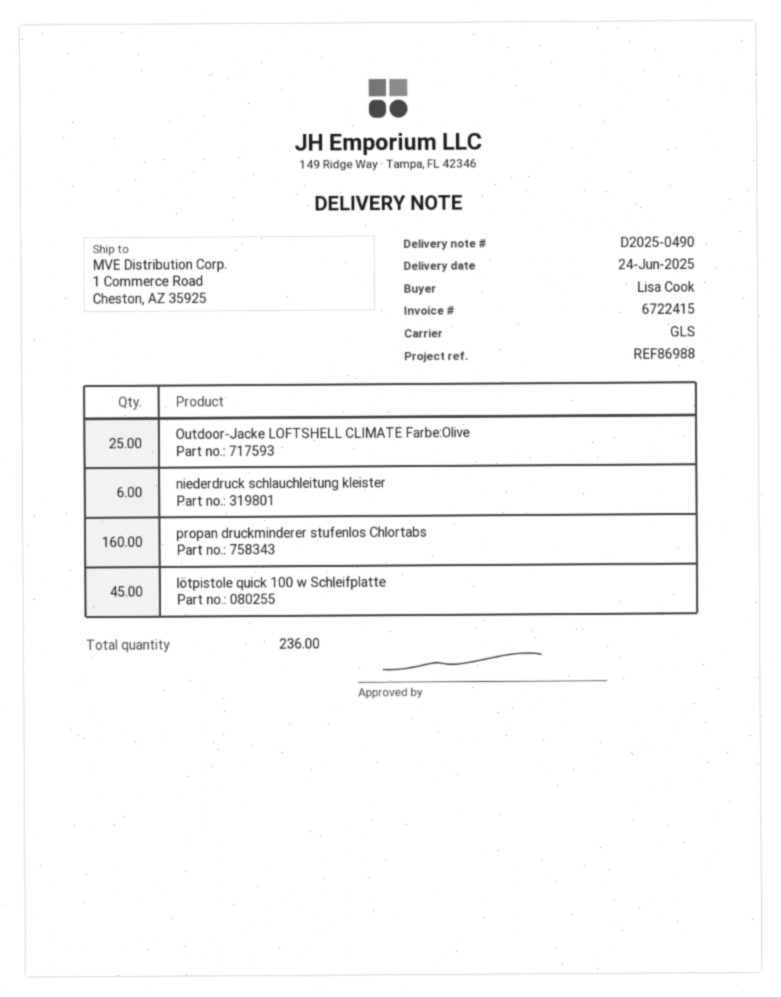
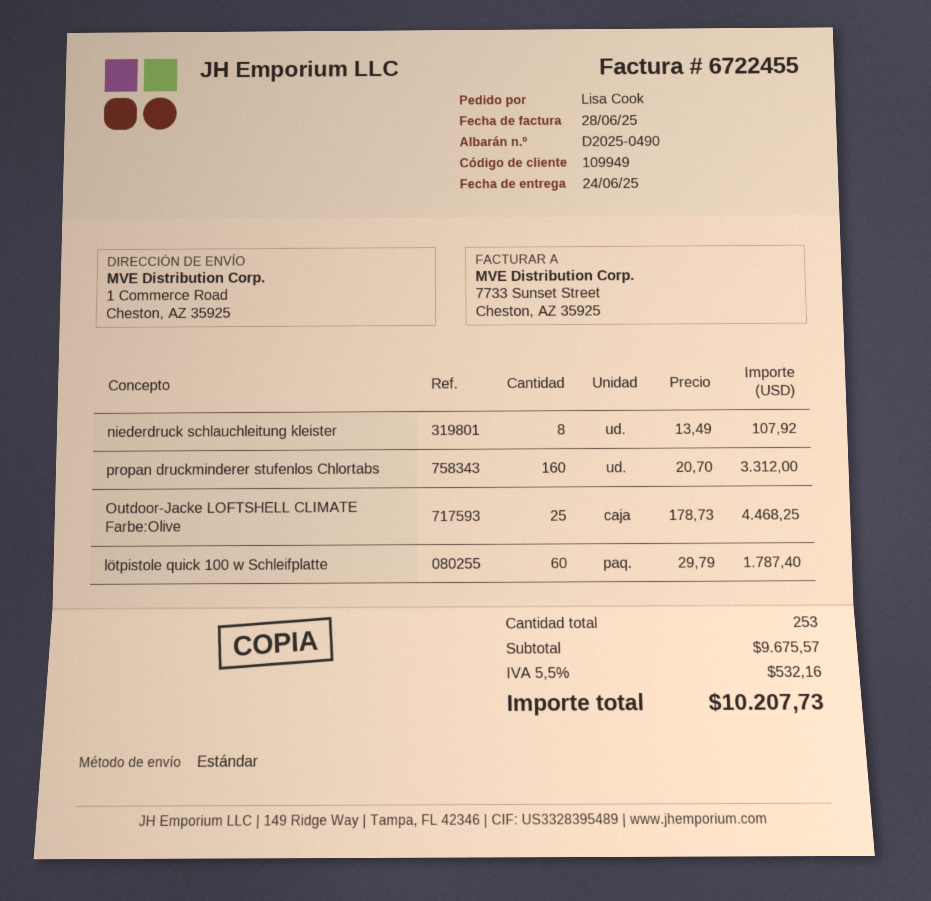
invoice number: 6722415 -> 6722455
shipping method: GLS -> standard
niederdruck schlauchleitung kleister: 6 -> 8
lötpistole quick 100 w Schleifplatte: 45 -> 60
total quantity: 236 -> 253

